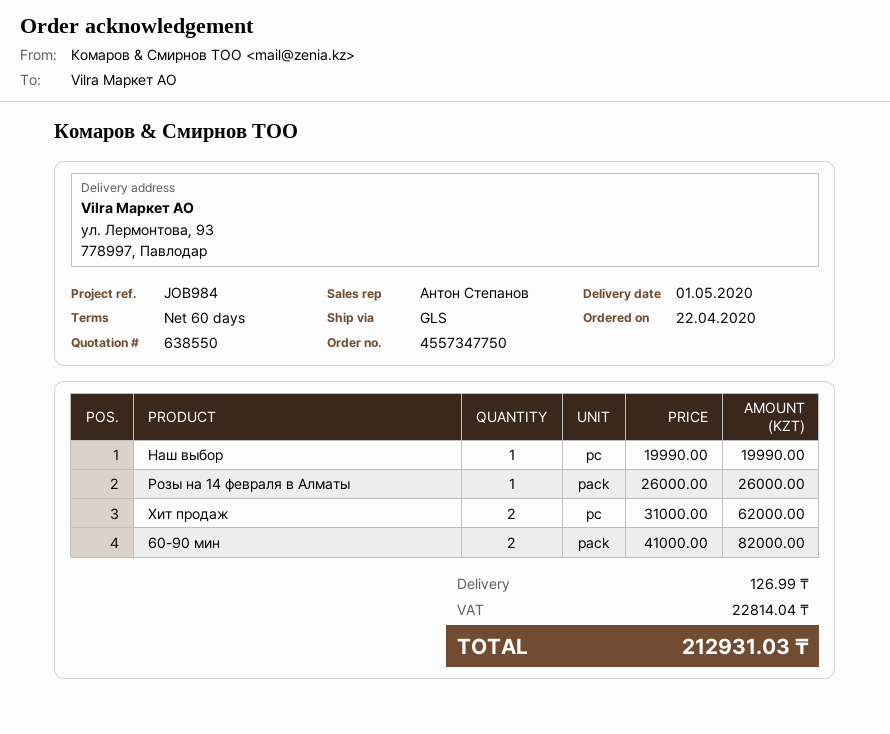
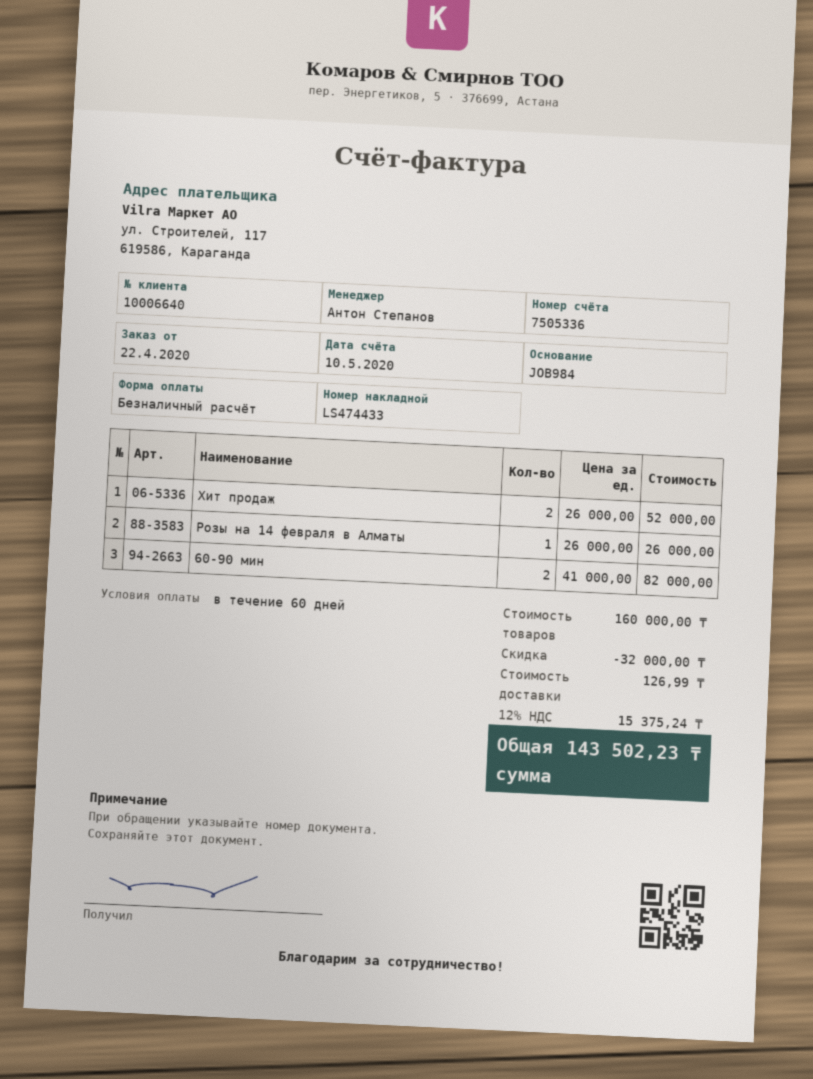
Наш выбор: 1 x 19990.00 = 19990.00 -> none
Хит продаж: 2 x 31000.00 = 62000.00 -> 2 x 26000.00 = 52000.00
discount: none -> 32000.00
tax: 22814.04 -> 15375.24
total: 212931.03 -> 143502.23

